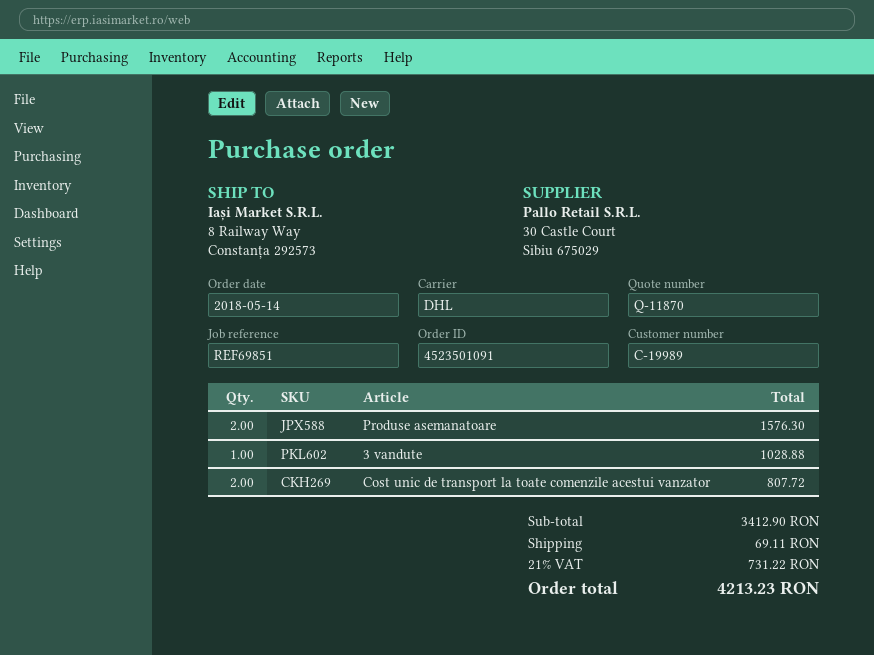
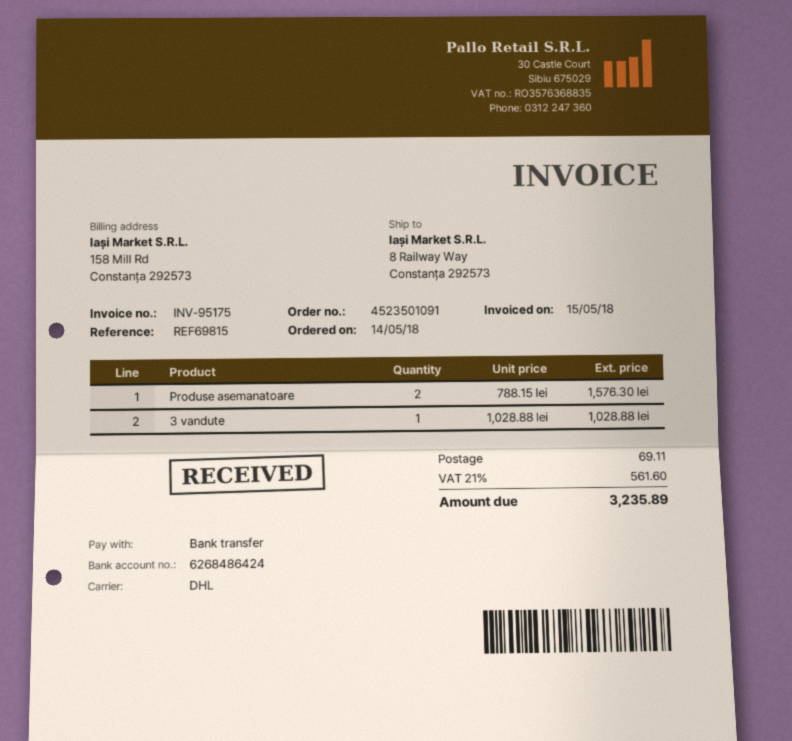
reference: REF69851 -> REF69815
Cost unic de transport la toate comenzile acestui vanzator: 2 for 807.72 -> none
tax: 21% = 731.22 -> 21% = 561.60
total: 4213.23 -> 3235.89

